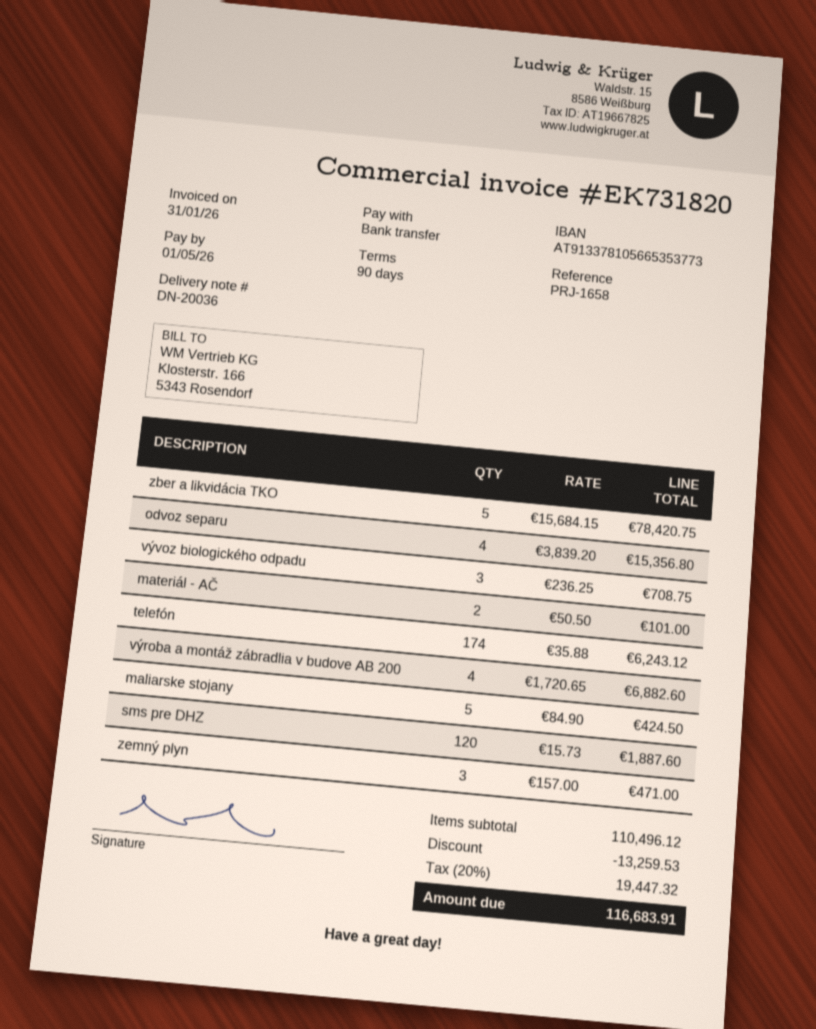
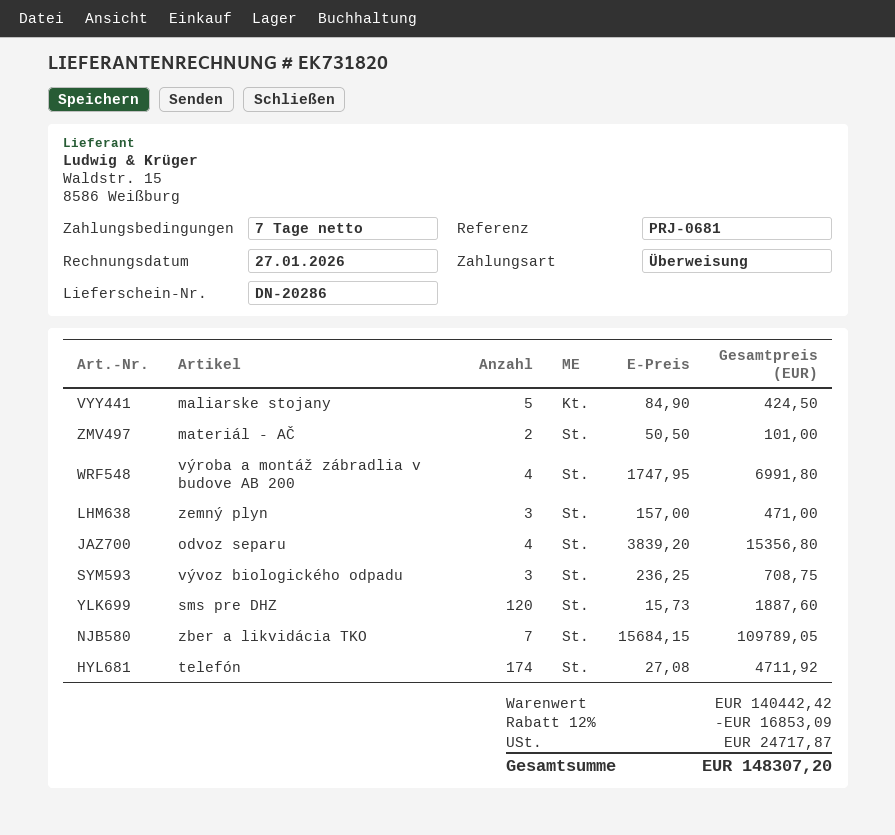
delivery note number: DN-20036 -> DN-20286
invoice date: 2026-01-31 -> 2026-01-27
payment terms: 90 days -> 7 days
reference: PRJ-1658 -> PRJ-0681
zber a likvidácia TKO: 5 x 15684.15 = 78420.75 -> 7 x 15684.15 = 109789.05
telefón: 174 x 35.88 = 6243.12 -> 174 x 27.08 = 4711.92
výroba a montáž zábradlia v budove AB 200: 4 x 1720.65 = 6882.60 -> 4 x 1747.95 = 6991.80
subtotal: 110496.12 -> 140442.42
discount: 13259.53 -> 16853.09
tax: 19447.32 -> 24717.87
total: 116683.91 -> 148307.20

